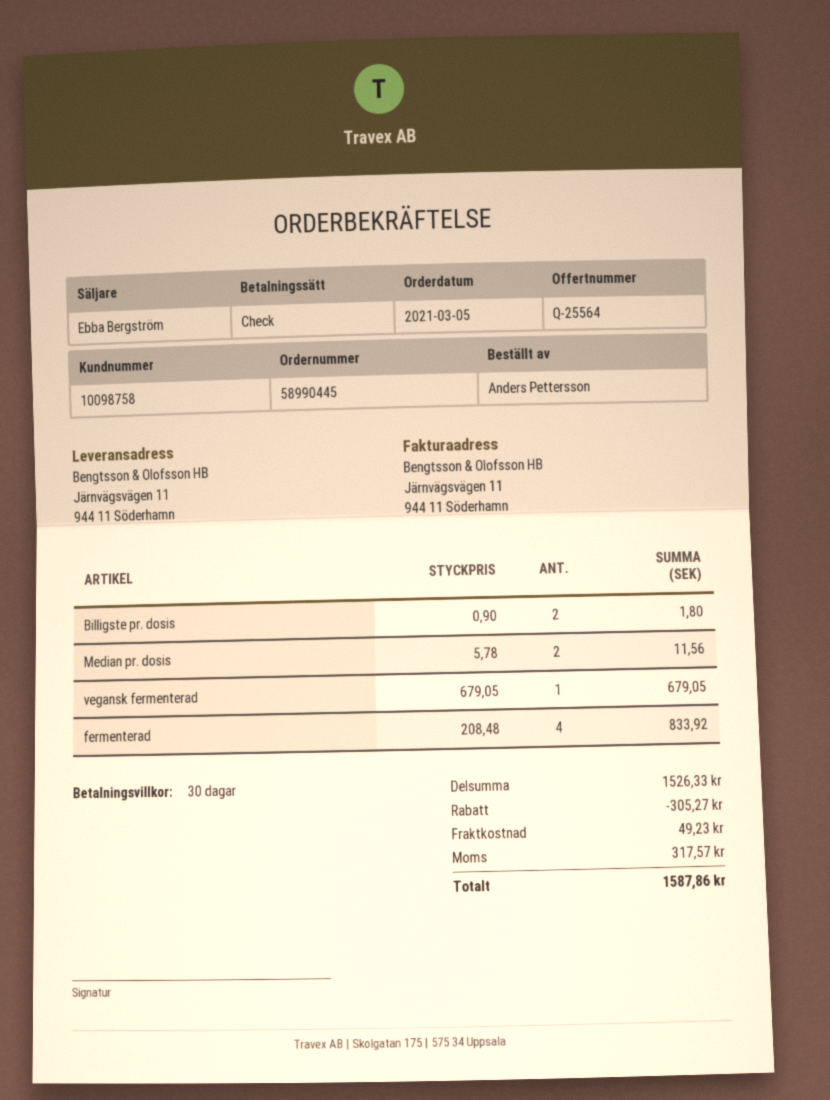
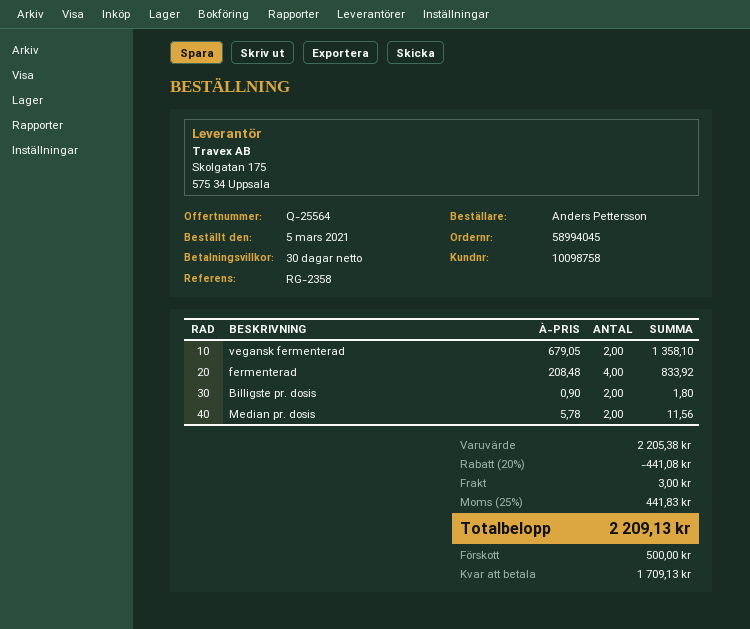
order number: 58990445 -> 58994045
vegansk fermenterad: 1 x 679.05 = 679.05 -> 2 x 679.05 = 1358.10
subtotal: 1526.33 -> 2205.38
discount: 305.27 -> 441.08
shipping: 49.23 -> 3.00
tax: 317.57 -> 441.83
total: 1587.86 -> 2209.13

